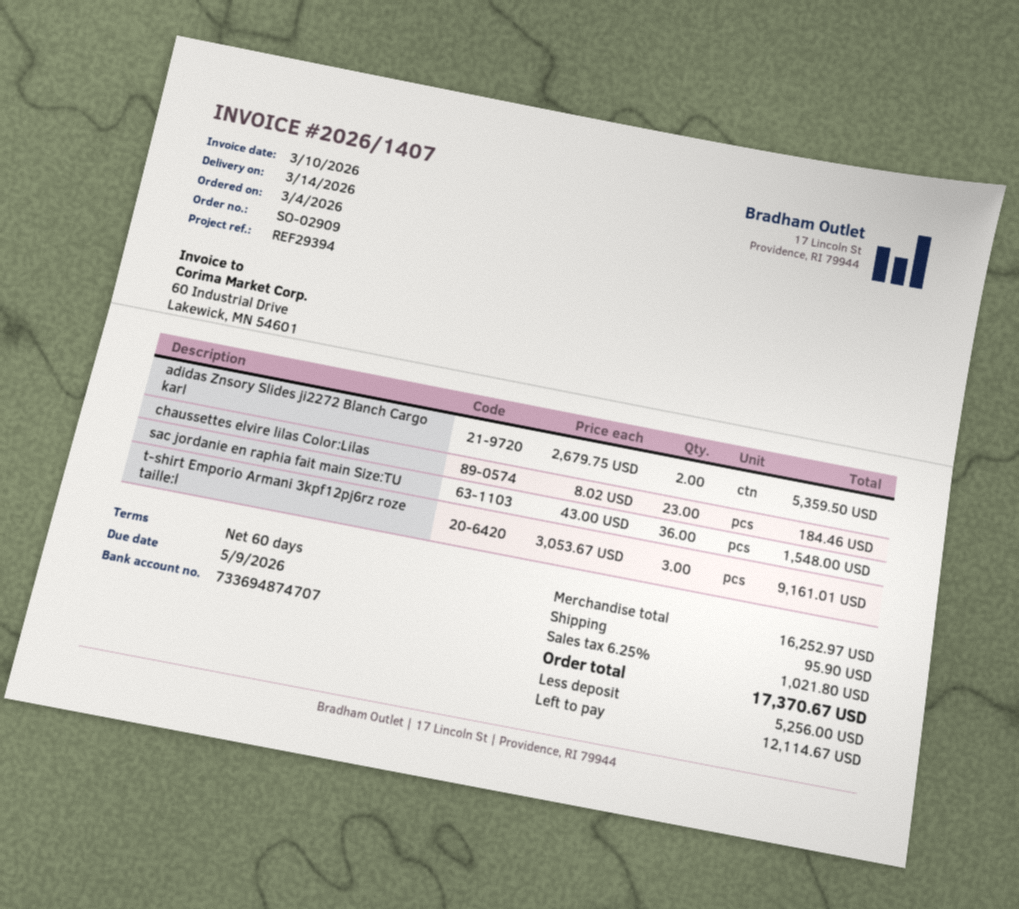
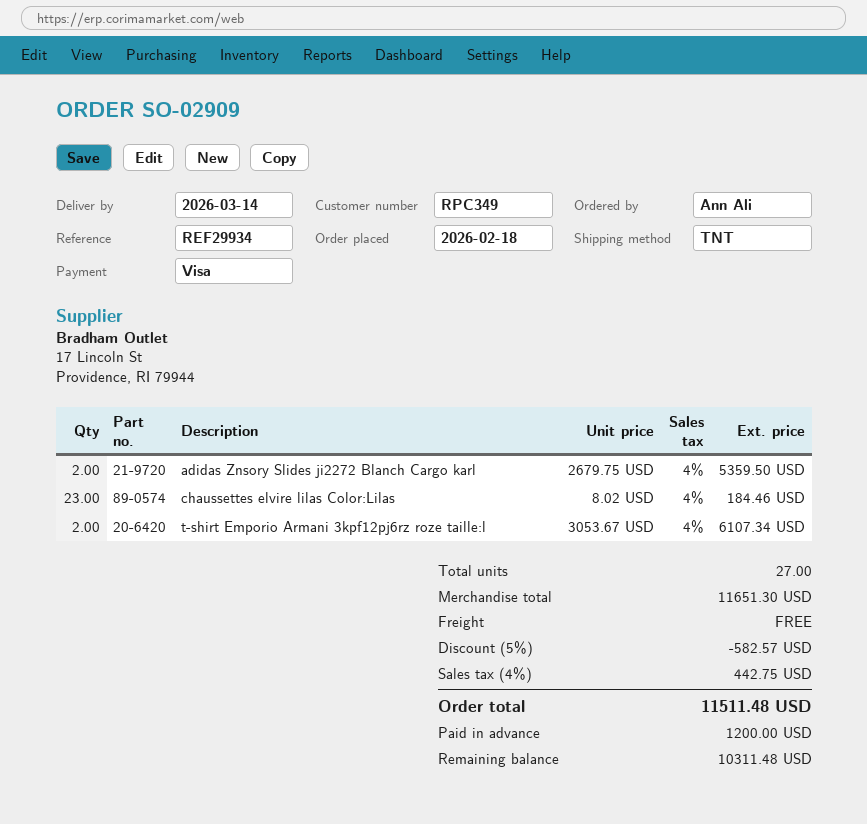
order date: 2026-03-04 -> 2026-02-18
reference: REF29394 -> REF29934
sac jordanie en raphia fait main Size:TU: 36 x 43.00 = 1548.00 -> none
t-shirt Emporio Armani 3kpf12pj6rz roze taille:l: 3 x 3053.67 = 9161.01 -> 2 x 3053.67 = 6107.34
subtotal: 16252.97 -> 11651.30
discount: none -> 5% = 582.57
shipping: 95.90 -> 0.00
tax: 6.25% = 1021.80 -> 4% = 442.75
total: 17370.67 -> 11511.48
deposit: 5256.00 -> 1200.00
balance: 12114.67 -> 10311.48

